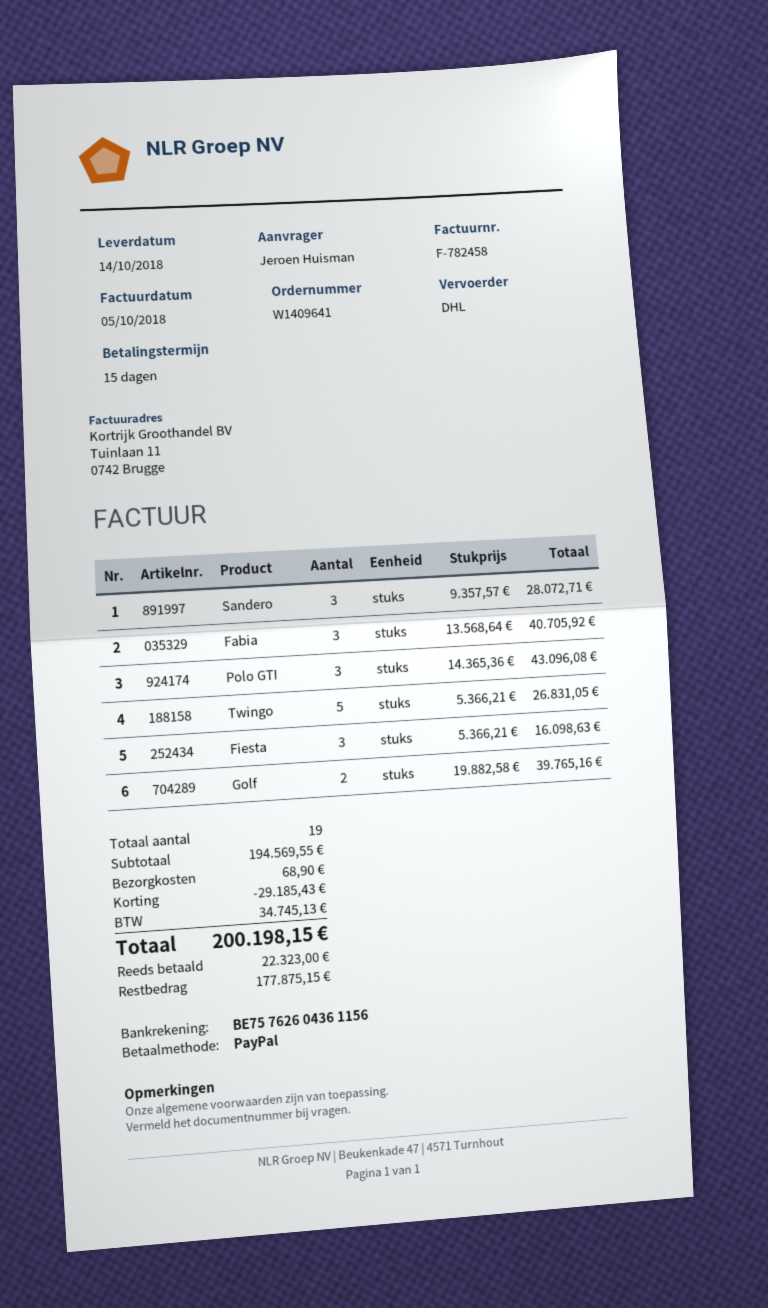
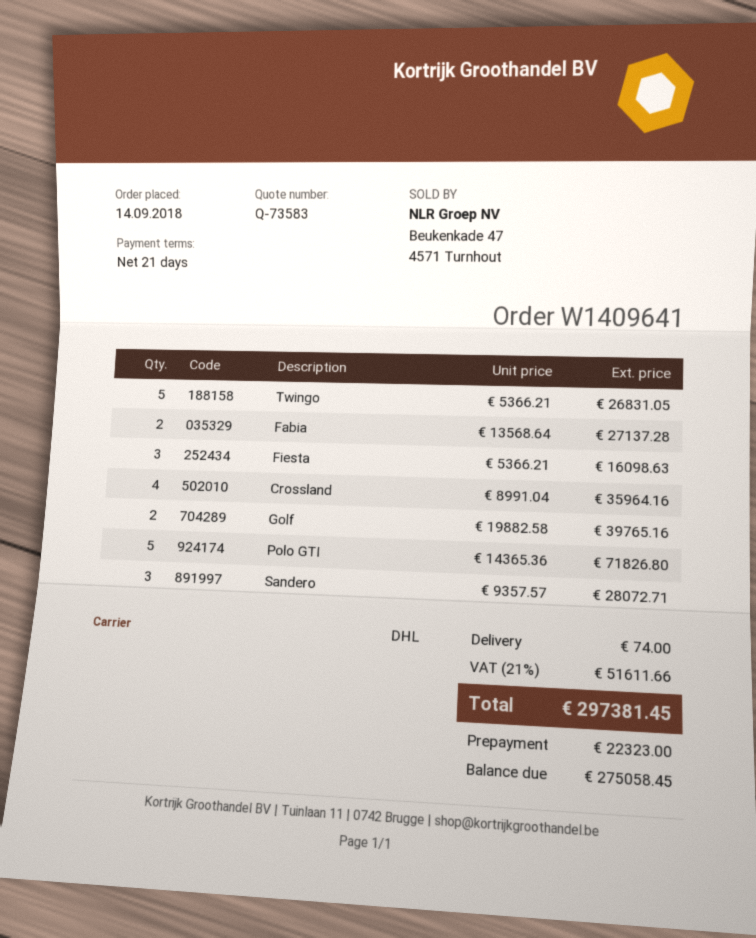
payment terms: 15 days -> 21 days
Fabia: 3 x 13568.64 = 40705.92 -> 2 x 13568.64 = 27137.28
Polo GTI: 3 x 14365.36 = 43096.08 -> 5 x 14365.36 = 71826.80
Crossland: none -> 4 x 8991.04 = 35964.16
discount: 29185.43 -> none
shipping: 68.90 -> 74.00
tax: 34745.13 -> 51611.66
total: 200198.15 -> 297381.45
balance: 177875.15 -> 275058.45

